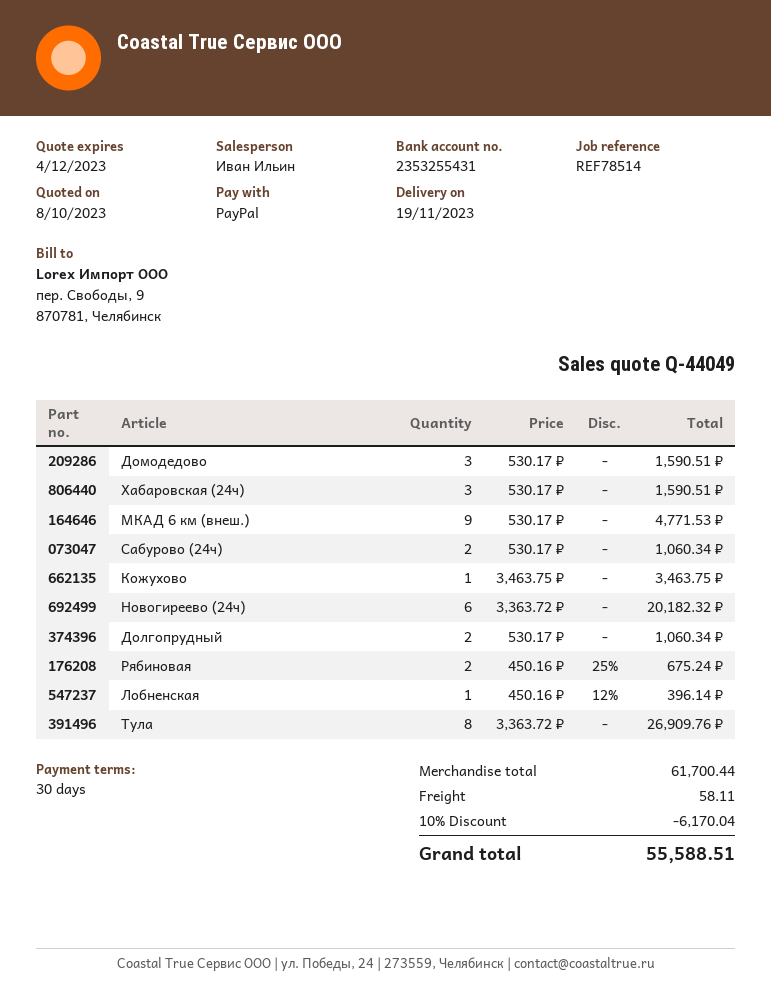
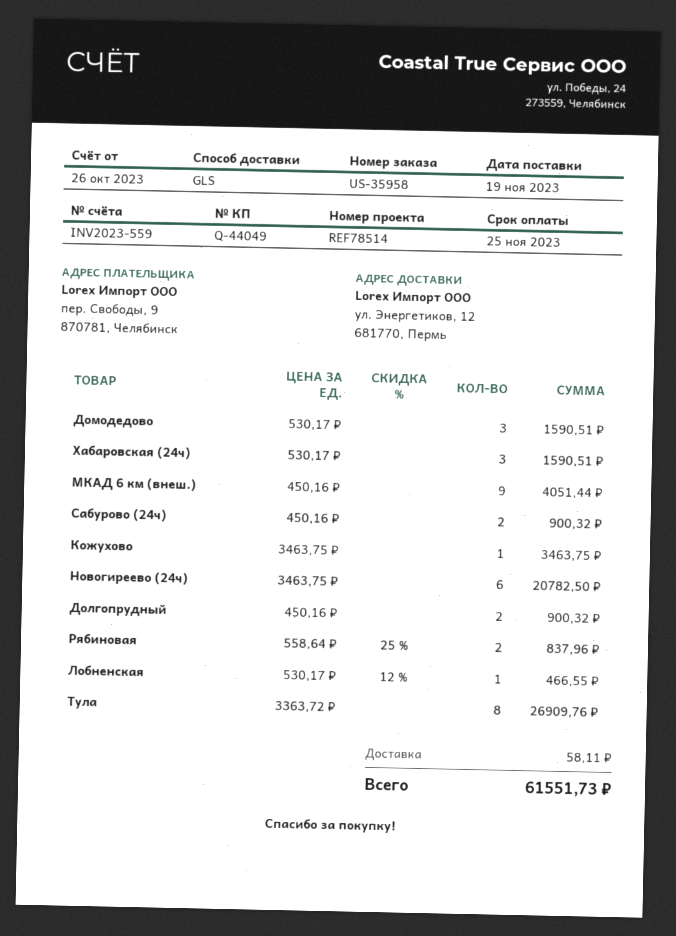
МКАД 6 км (внеш.): 9 x 530.17 = 4771.53 -> 9 x 450.16 = 4051.44
Сабурово (24ч): 2 x 530.17 = 1060.34 -> 2 x 450.16 = 900.32
Новогиреево (24ч): 6 x 3363.72 = 20182.32 -> 6 x 3463.75 = 20782.50
Долгопрудный: 2 x 530.17 = 1060.34 -> 2 x 450.16 = 900.32
Рябиновая: 2 x 450.16 - 25% = 675.24 -> 2 x 558.64 - 25% = 837.96
Лобненская: 1 x 450.16 - 12% = 396.14 -> 1 x 530.17 - 12% = 466.55
discount: 10% = 6170.04 -> none
total: 55588.51 -> 61551.73

